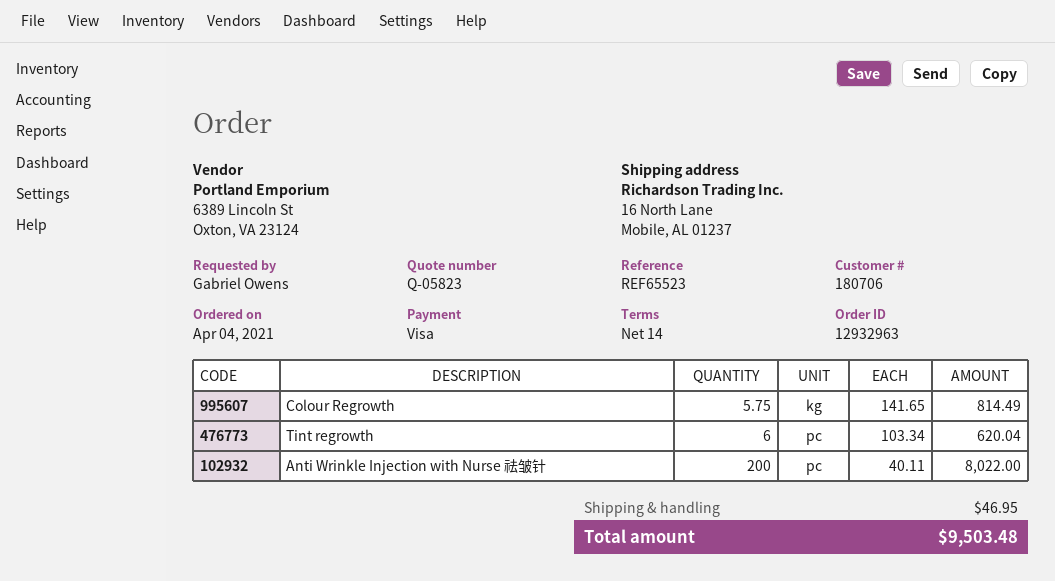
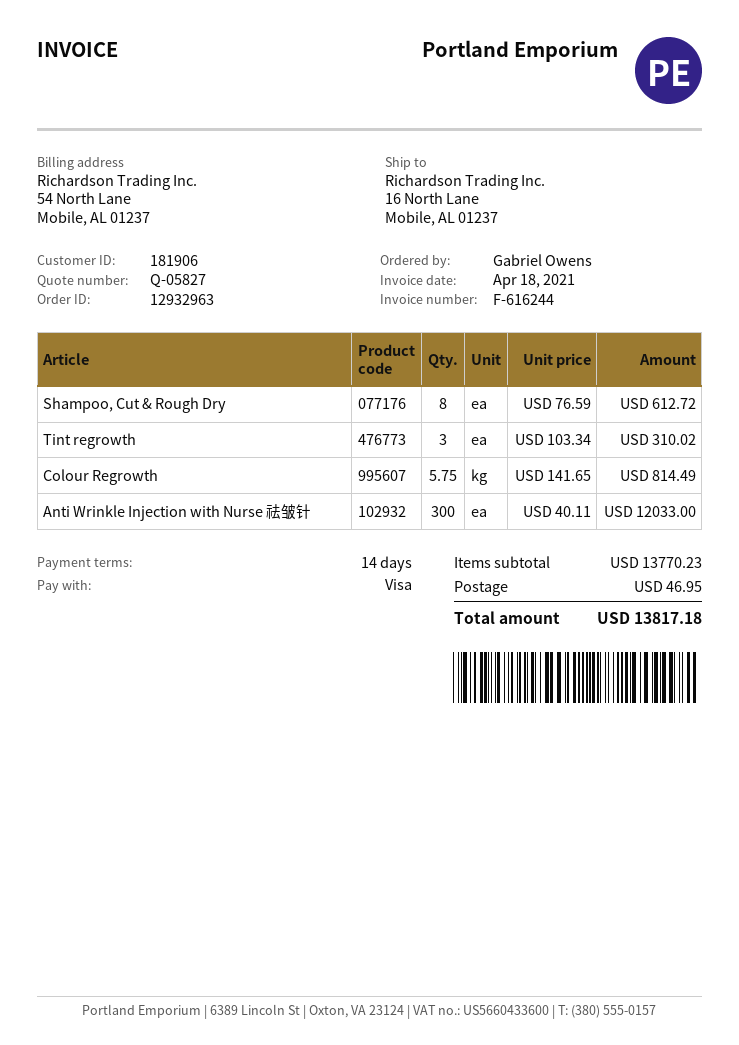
quote number: Q-05823 -> Q-05827
customer number: 180706 -> 181906
Tint regrowth: 6 x 103.34 = 620.04 -> 3 x 103.34 = 310.02
Anti Wrinkle Injection with Nurse 祛皱针: 200 x 40.11 = 8022.00 -> 300 x 40.11 = 12033.00
Shampoo, Cut & Rough Dry: none -> 8 x 76.59 = 612.72
total: 9503.48 -> 13817.18

